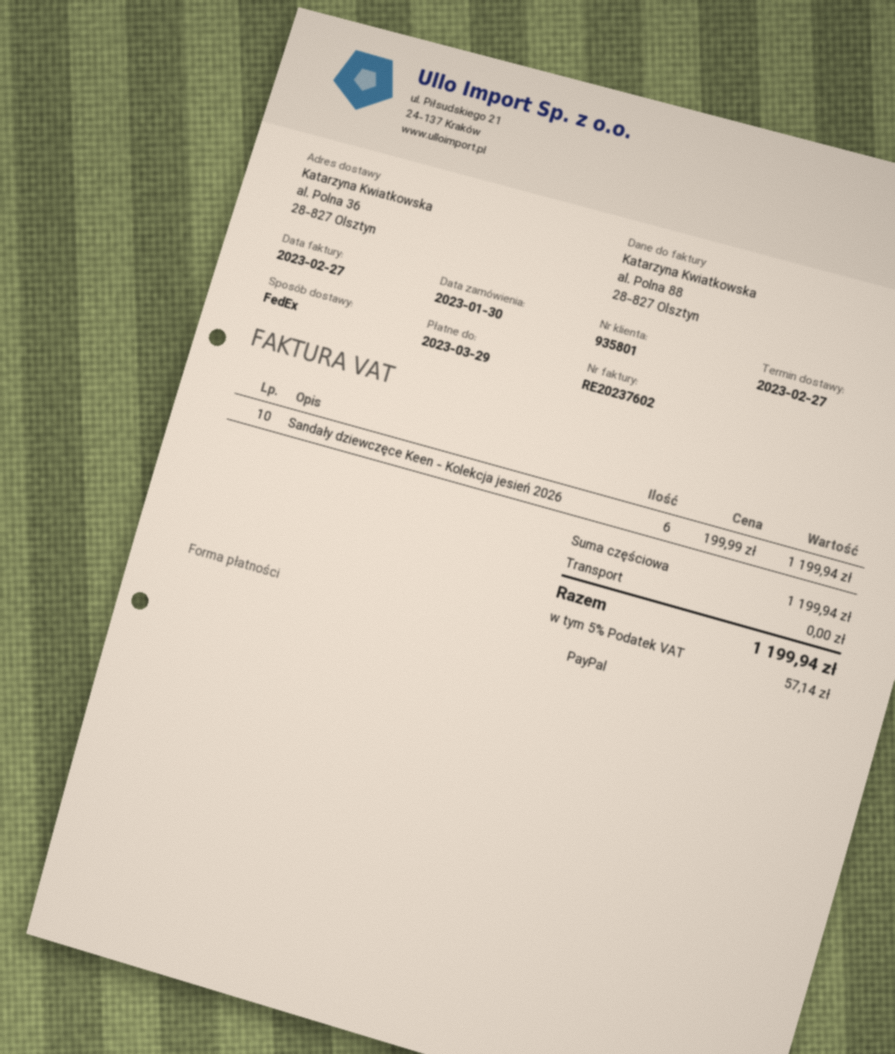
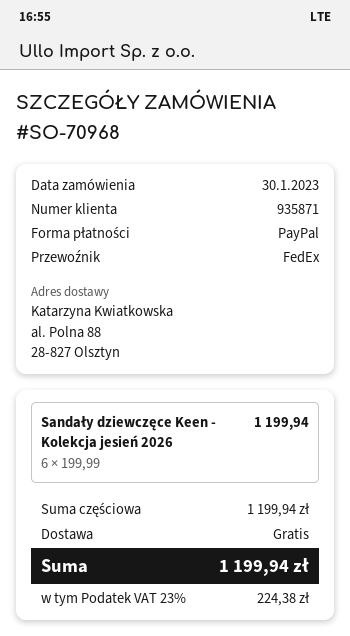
customer number: 935801 -> 935871
ship to: al. Polna 36, 28-827 Olsztyn -> al. Polna 88, 28-827 Olsztyn
tax: 5% = 57.14 -> 23% = 224.38

